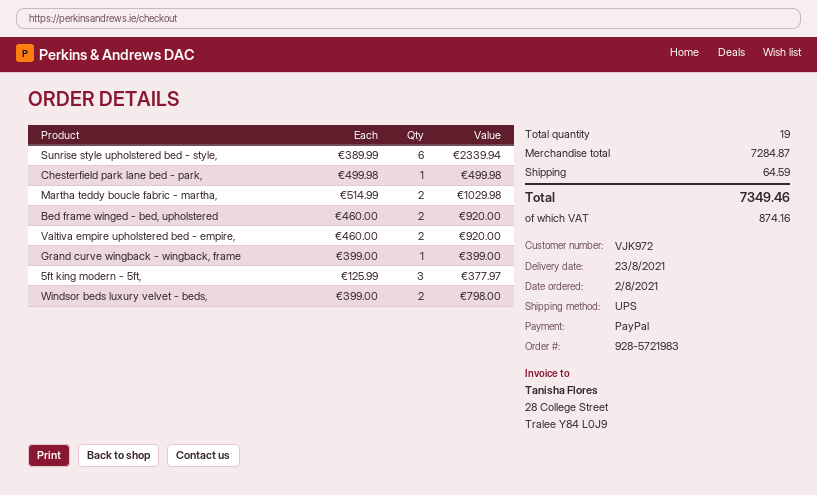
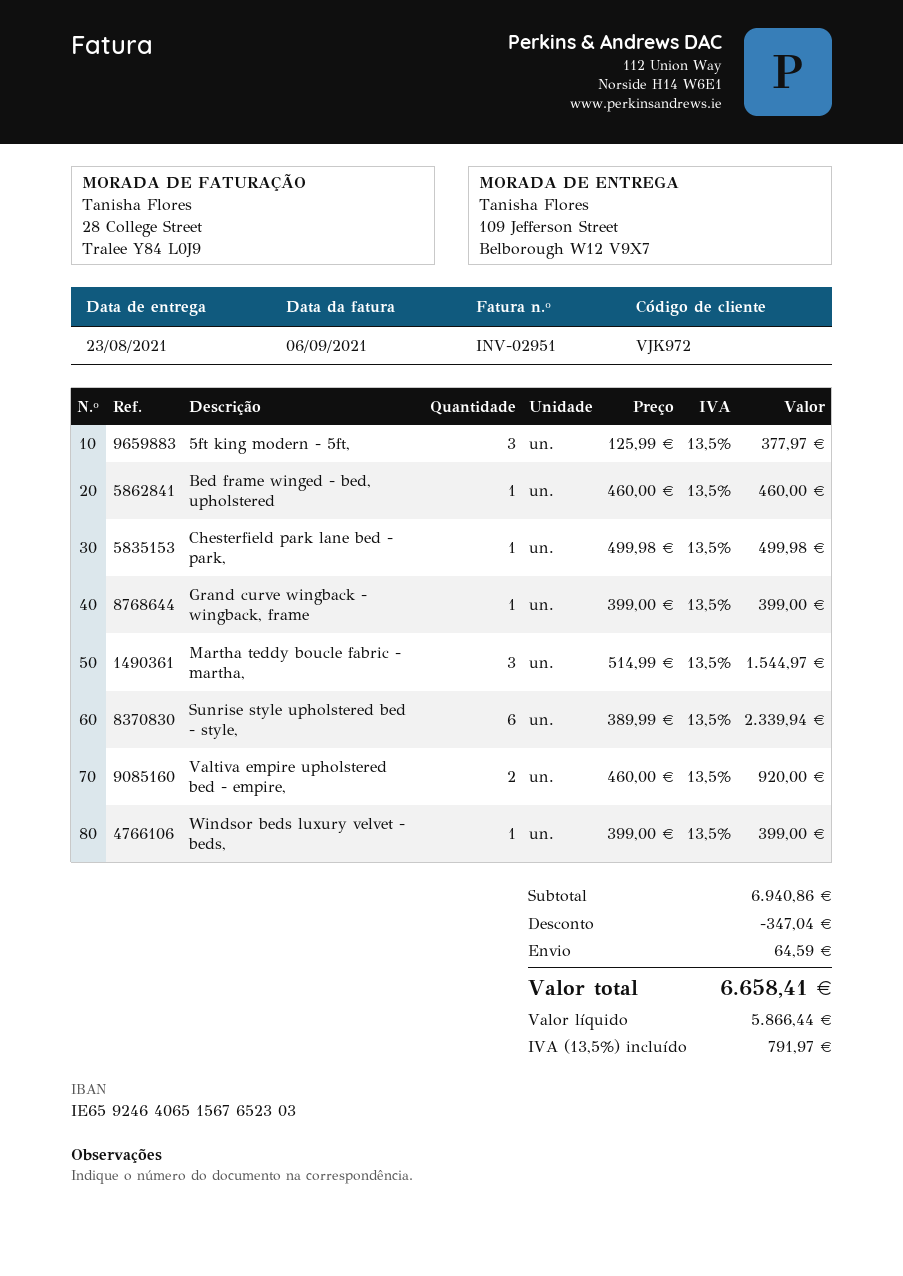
Martha teddy boucle fabric - martha,: 2 x 514.99 = 1029.98 -> 3 x 514.99 = 1544.97
Bed frame winged - bed, upholstered: 2 x 460.00 = 920.00 -> 1 x 460.00 = 460.00
Windsor beds luxury velvet - beds,: 2 x 399.00 = 798.00 -> 1 x 399.00 = 399.00
subtotal: 7284.87 -> 6940.86
discount: none -> 347.04
tax: 874.16 -> 791.97
total: 7349.46 -> 6658.41

